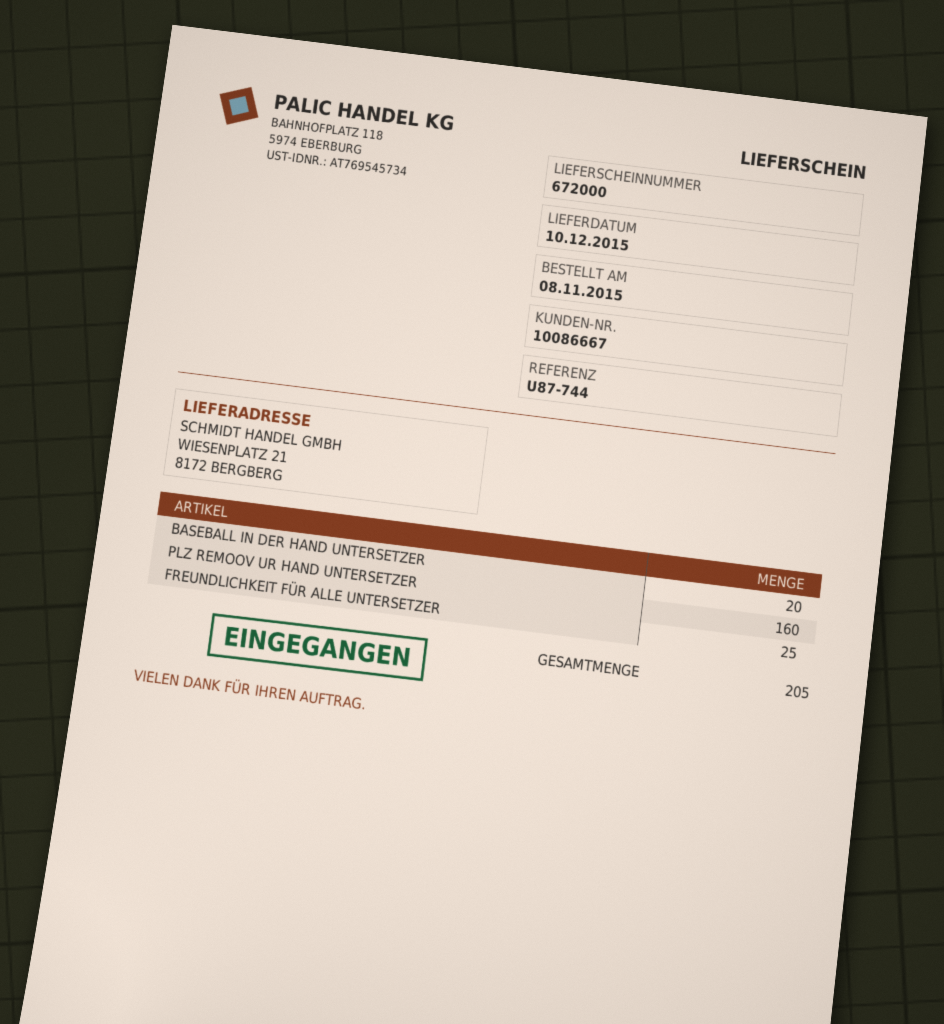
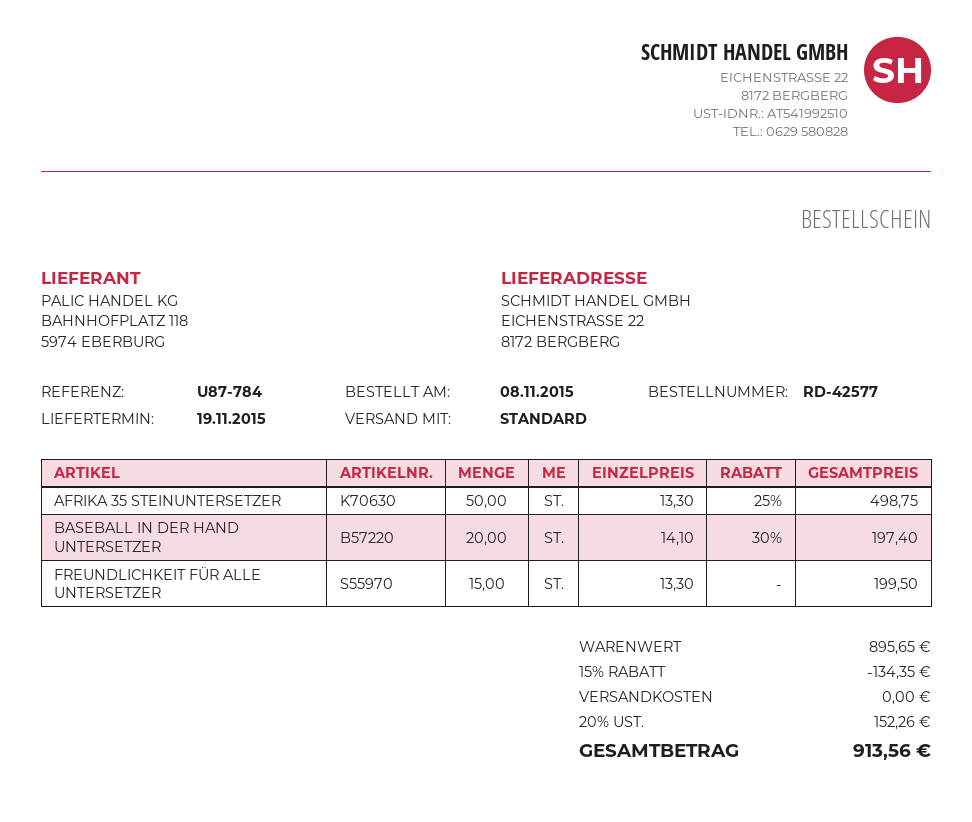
delivery date: 2015-12-10 -> 2015-11-19
reference: U87-744 -> U87-784
ship to: WIESENPLATZ 21, 8172 BERGBERG -> EICHENSTRASSE 22, 8172 BERGBERG
PLZ REMOOV UR HAND UNTERSETZER: 160 -> none
FREUNDLICHKEIT FÜR ALLE UNTERSETZER: 25 -> 15
AFRIKA 35 STEINUNTERSETZER: none -> 50

